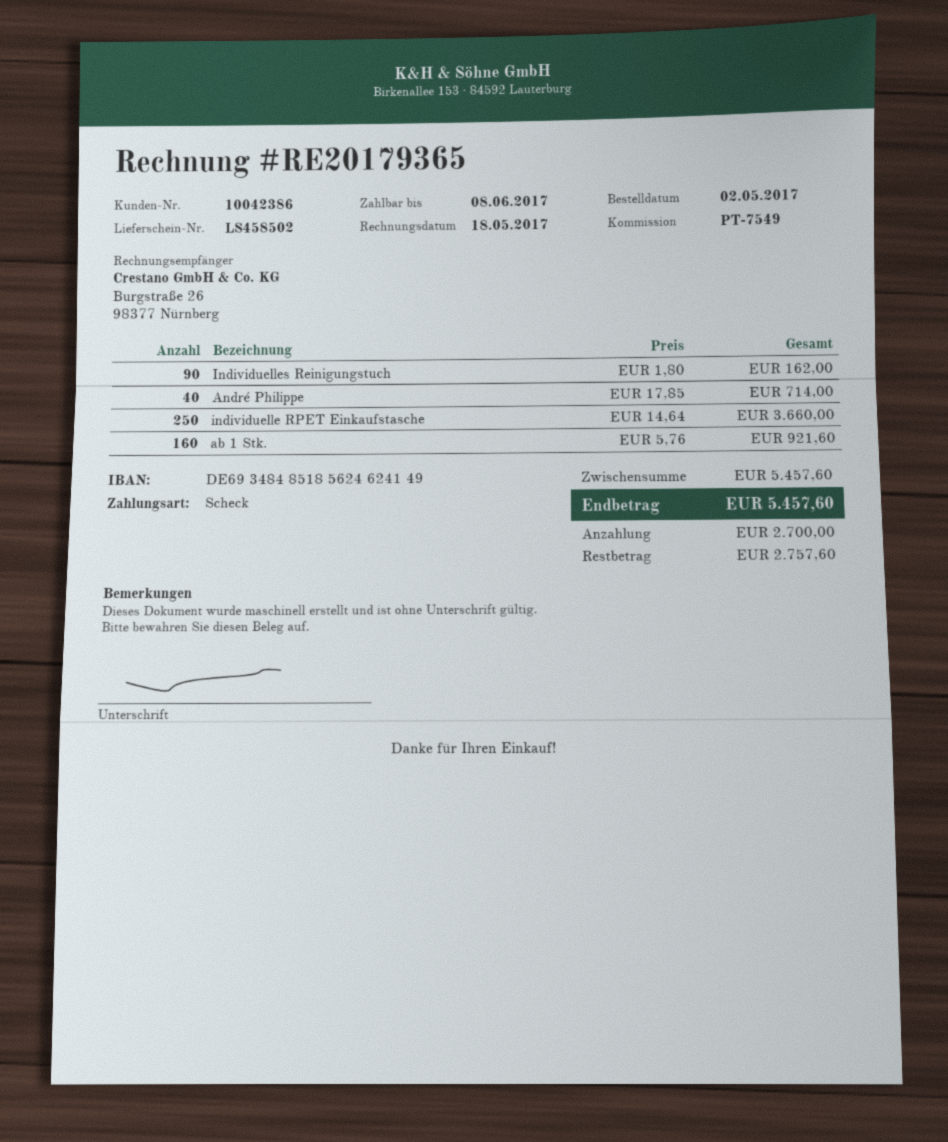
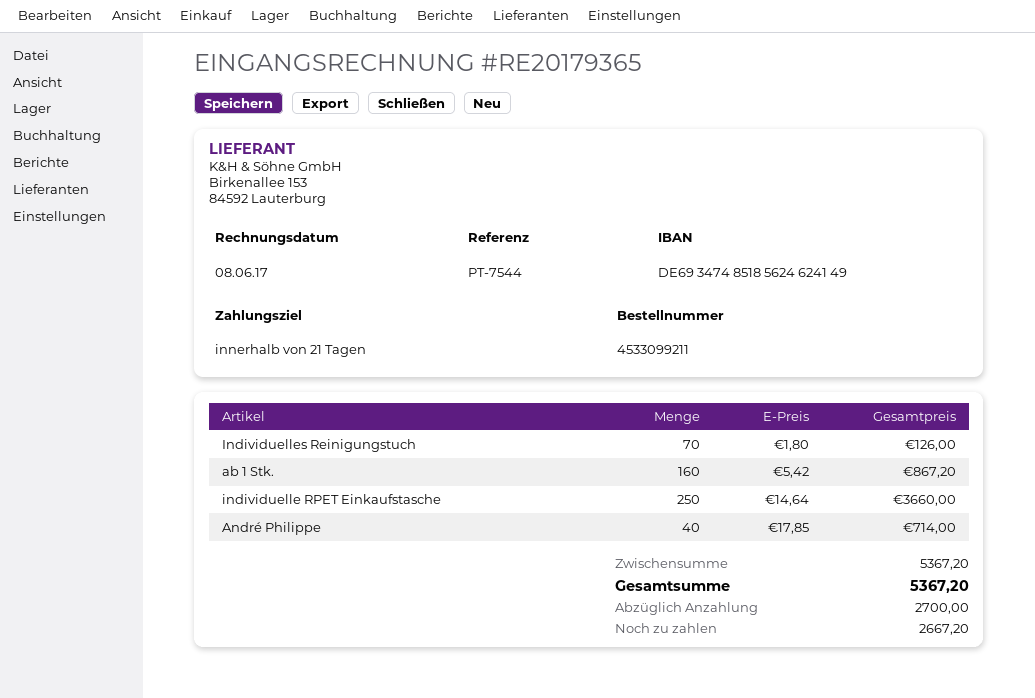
invoice date: 2017-05-18 -> 2017-06-08
reference: PT-7549 -> PT-7544
bank account: DE69348485185624624149 -> DE69347485185624624149
Individuelles Reinigungstuch: 90 x 1.80 = 162.00 -> 70 x 1.80 = 126.00
ab 1 Stk.: 160 x 5.76 = 921.60 -> 160 x 5.42 = 867.20
subtotal: 5457.60 -> 5367.20
total: 5457.60 -> 5367.20
balance: 2757.60 -> 2667.20

